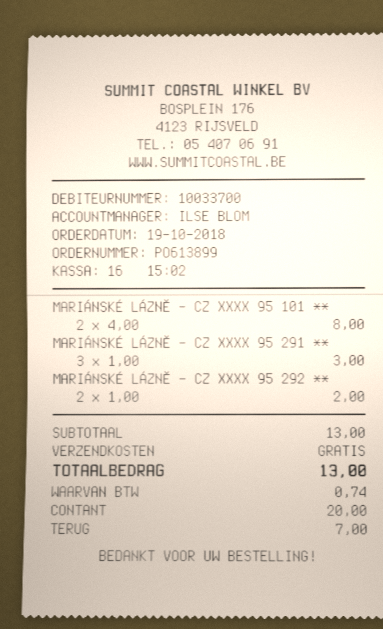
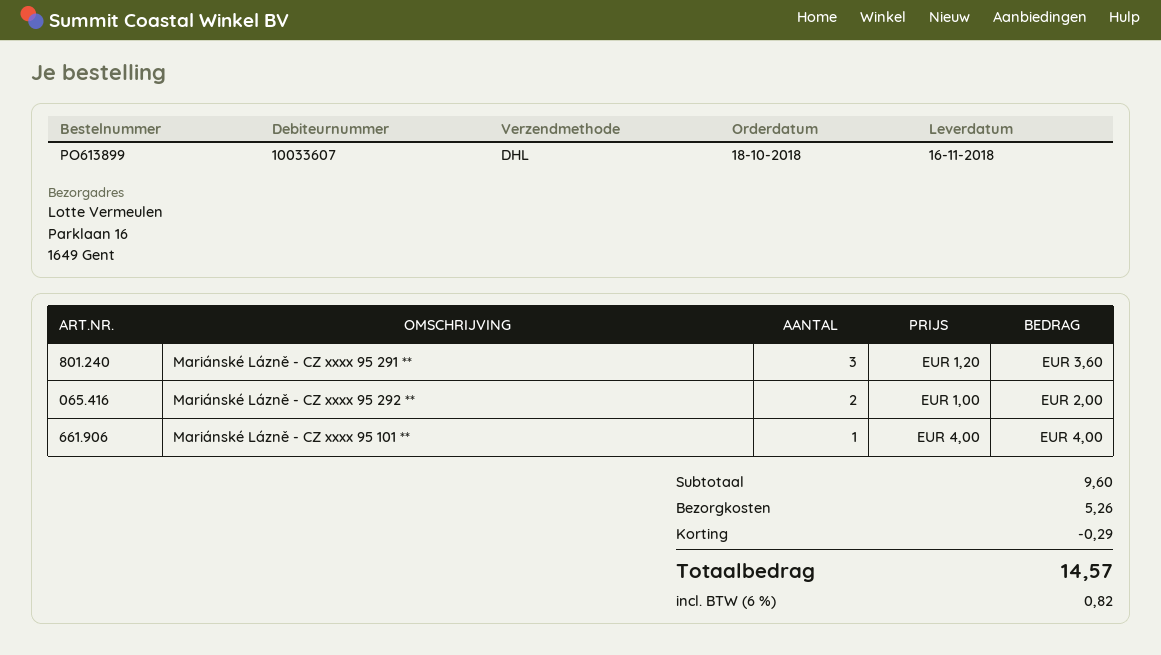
order date: 2018-10-19 -> 2018-10-18
customer number: 10033700 -> 10033607
MARIÁNSKÉ LÁZNĚ - CZ XXXX 95 101 **: 2 x 4.00 = 8.00 -> 1 x 4.00 = 4.00
MARIÁNSKÉ LÁZNĚ - CZ XXXX 95 291 **: 3 x 1.00 = 3.00 -> 3 x 1.20 = 3.60
subtotal: 13.00 -> 9.60
discount: none -> 0.29
shipping: 0.00 -> 5.26
tax: 0.74 -> 0.82
total: 13.00 -> 14.57

